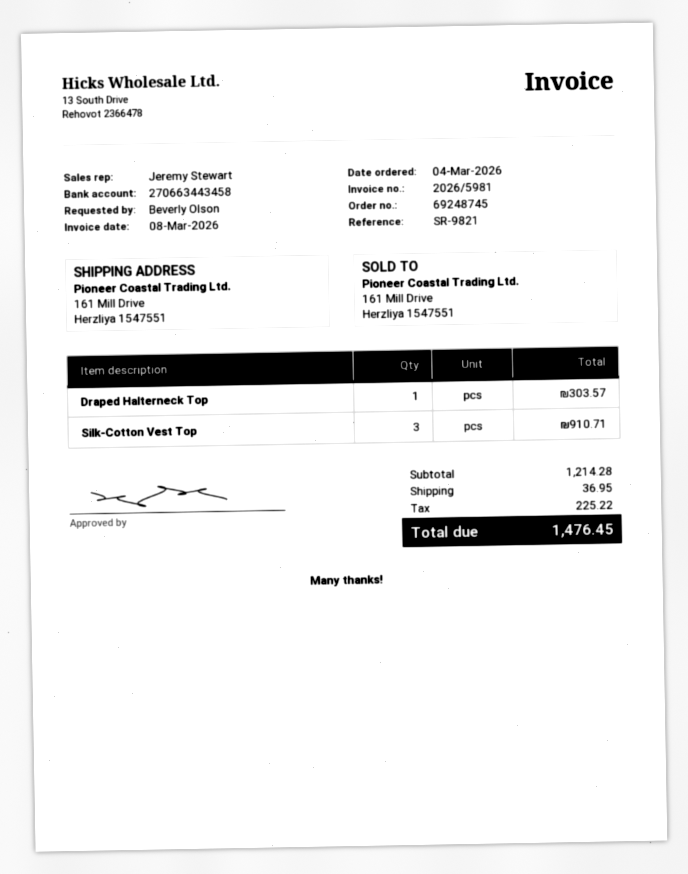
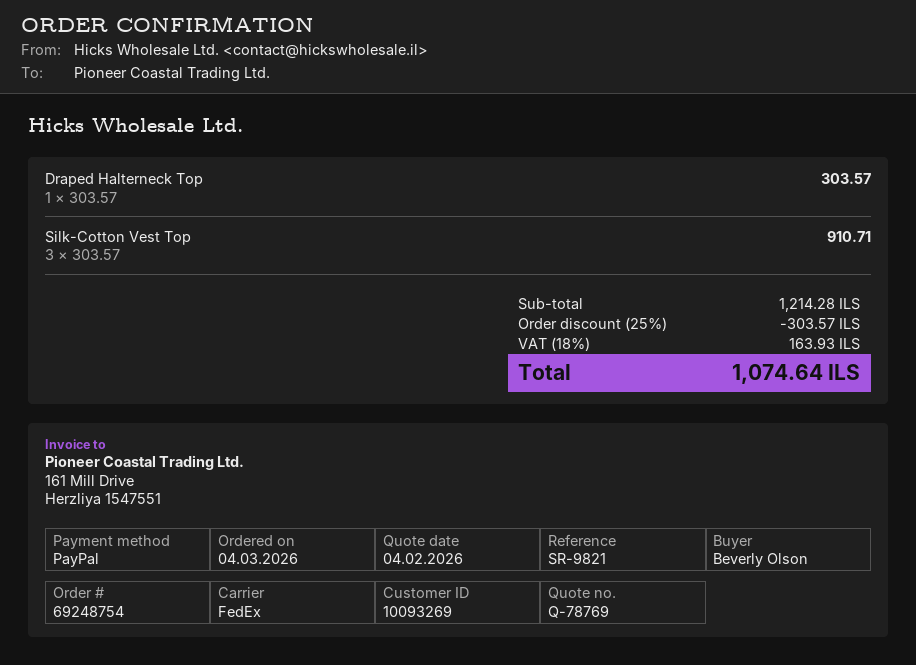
order number: 69248745 -> 69248754
discount: none -> 25% = 303.57
shipping: 36.95 -> none
tax: 225.22 -> 163.93
total: 1476.45 -> 1074.64

